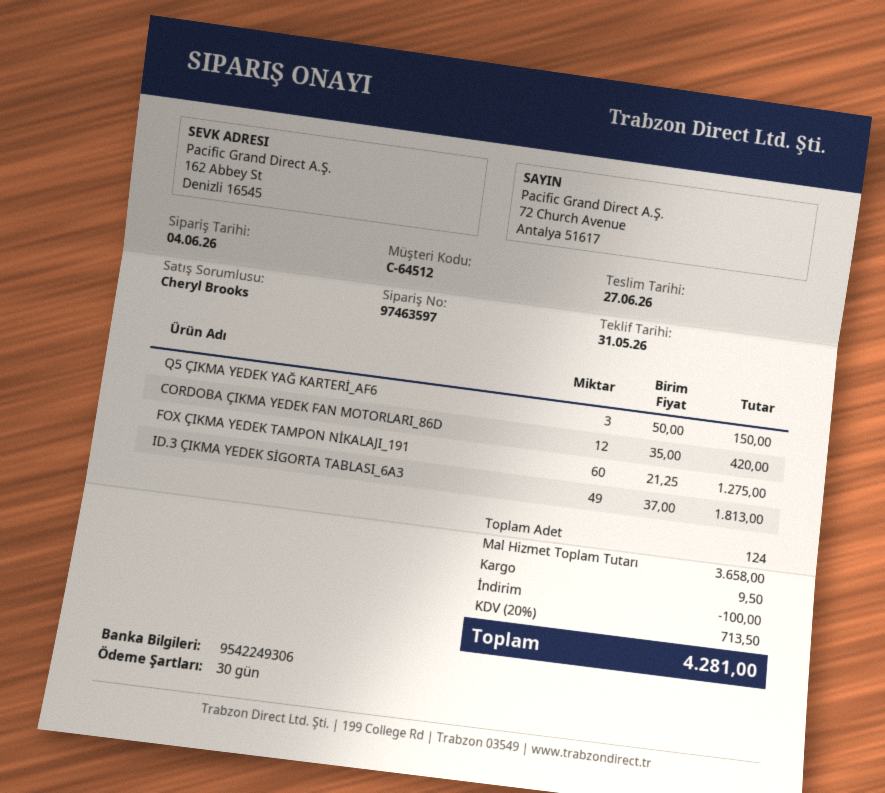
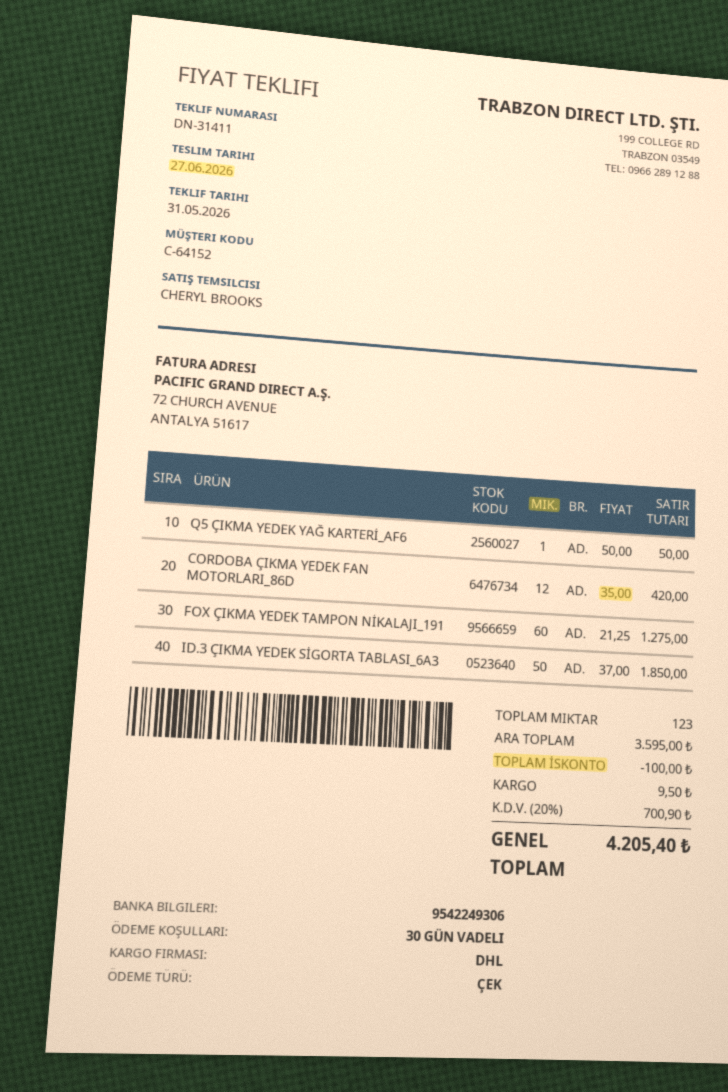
customer number: C-64512 -> C-64152
Q5 ÇIKMA YEDEK YAĞ KARTERİ_AF6: 3 x 50.00 = 150.00 -> 1 x 50.00 = 50.00
ID.3 ÇIKMA YEDEK SİGORTA TABLASI_6A3: 49 x 37.00 = 1813.00 -> 50 x 37.00 = 1850.00
total quantity: 124 -> 123
subtotal: 3658.00 -> 3595.00
tax: 20% = 713.50 -> 20% = 700.90
total: 4281.00 -> 4205.40

